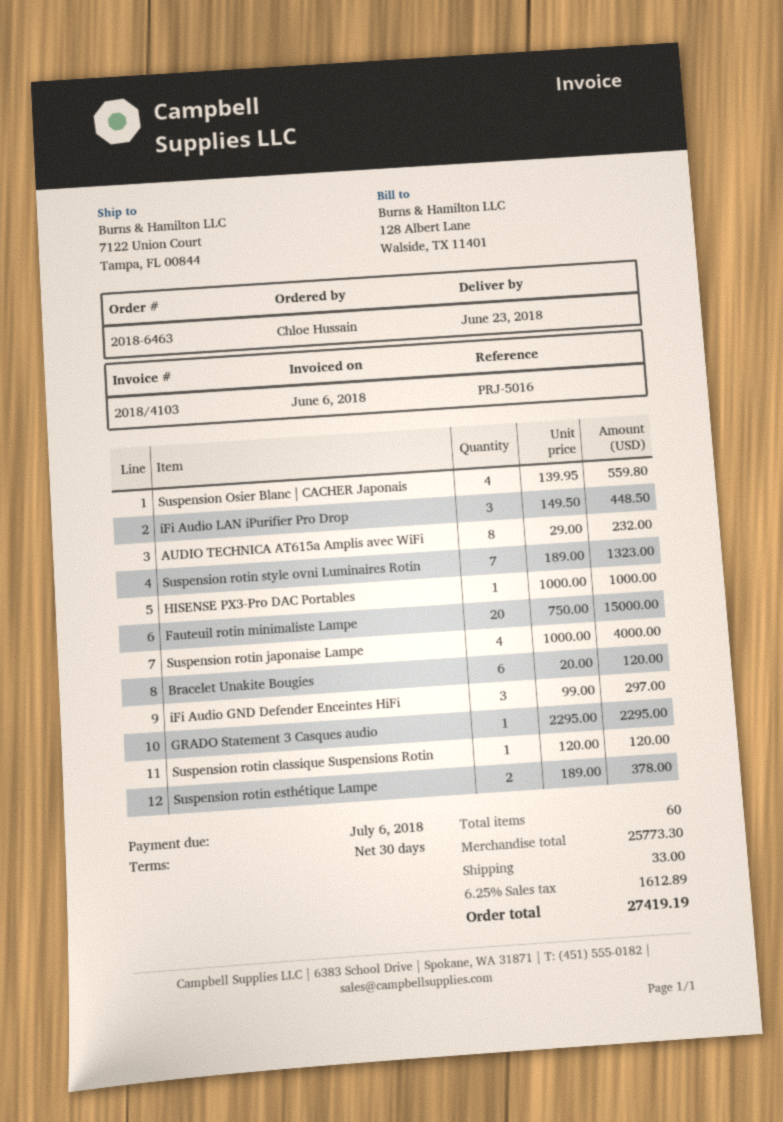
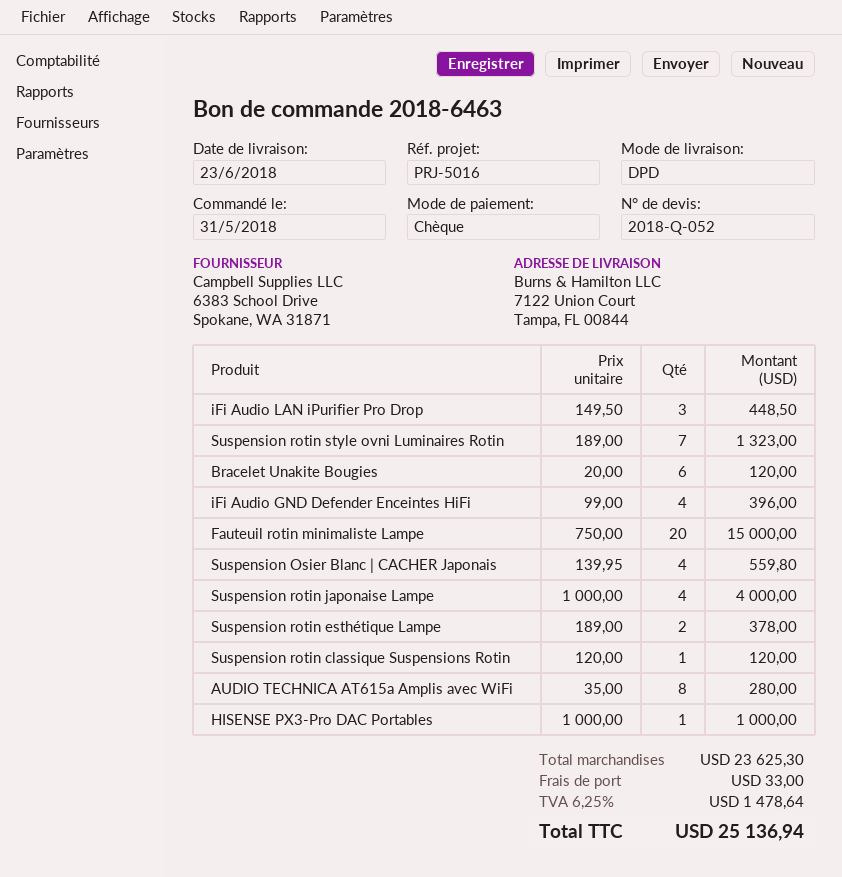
AUDIO TECHNICA AT615a Amplis avec WiFi: 8 x 29.00 = 232.00 -> 8 x 35.00 = 280.00
iFi Audio GND Defender Enceintes HiFi: 3 x 99.00 = 297.00 -> 4 x 99.00 = 396.00
GRADO Statement 3 Casques audio: 1 x 2295.00 = 2295.00 -> none
subtotal: 25773.30 -> 23625.30
tax: 6.25% = 1612.89 -> 6.25% = 1478.64
total: 27419.19 -> 25136.94

